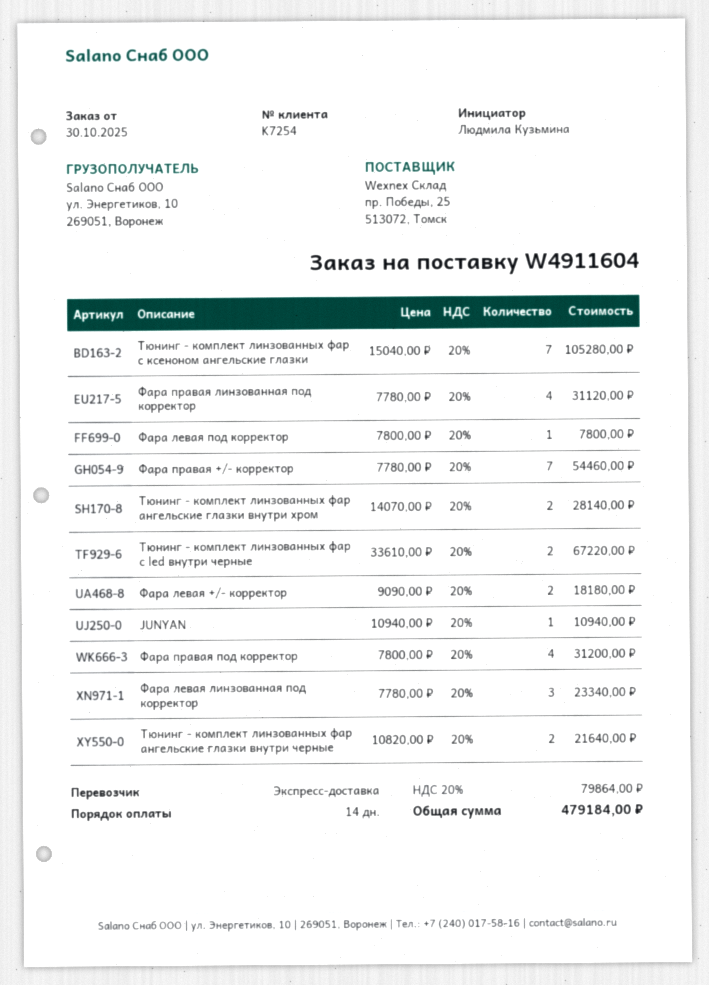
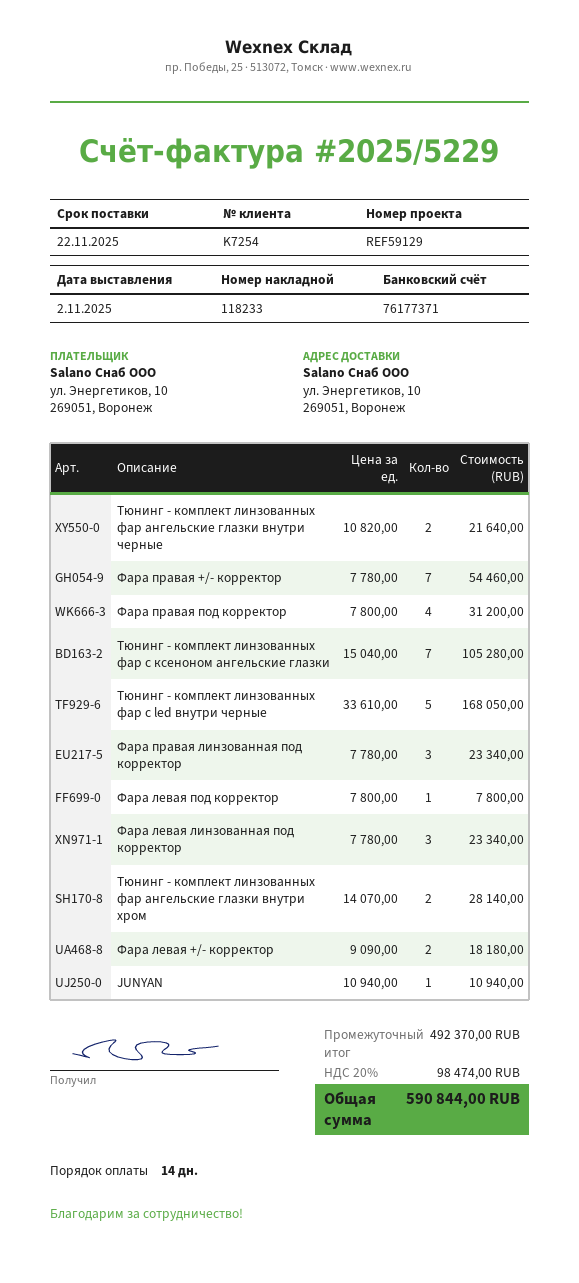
Фара правая линзованная под корректор: 4 x 7780.00 = 31120.00 -> 3 x 7780.00 = 23340.00
Тюнинг - комплект линзованных фар с led внутри черные: 2 x 33610.00 = 67220.00 -> 5 x 33610.00 = 168050.00
tax: 20% = 79864.00 -> 20% = 98474.00
total: 479184.00 -> 590844.00

